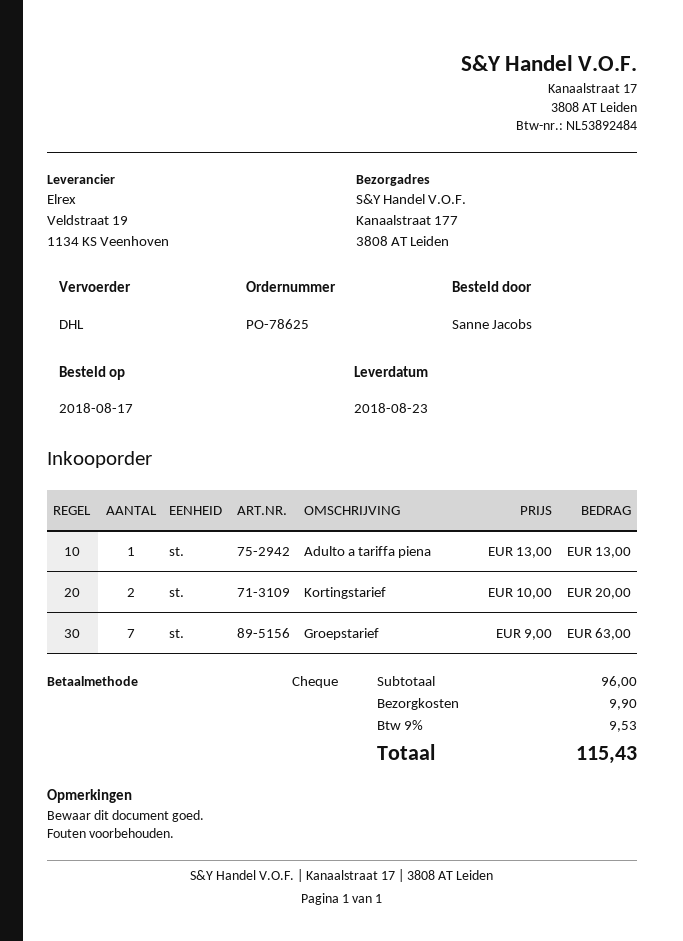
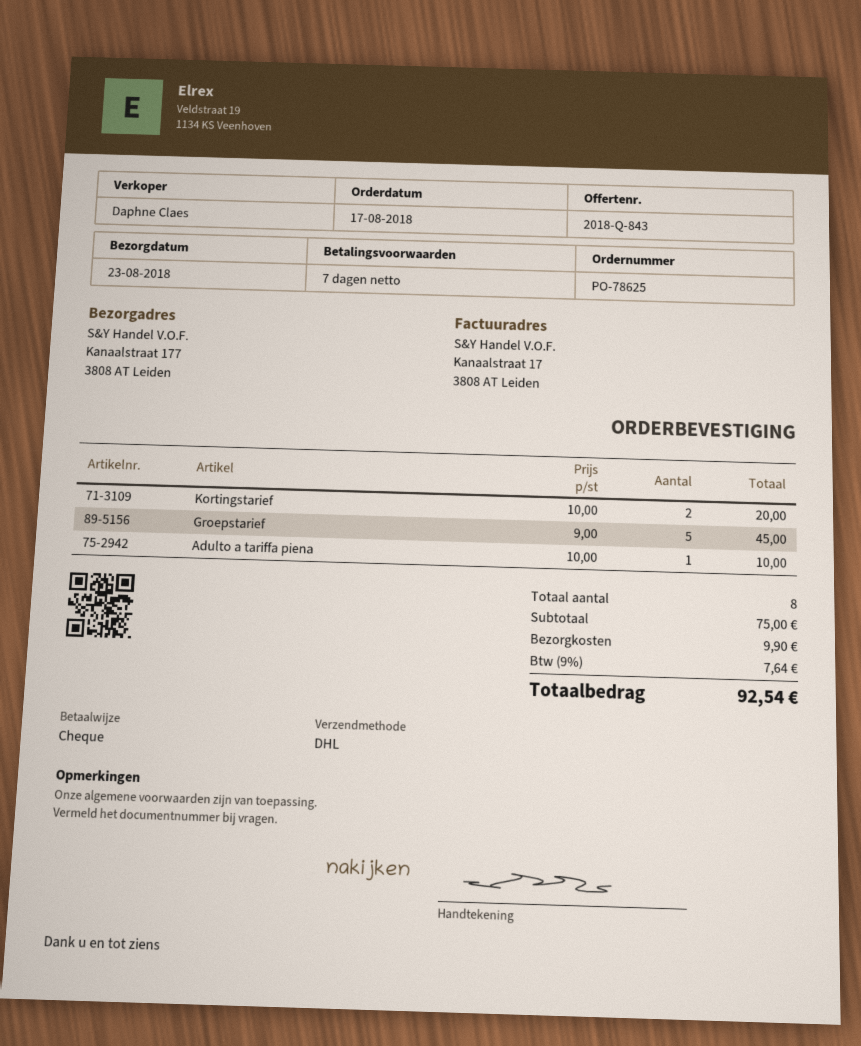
Adulto a tariffa piena: 1 x 13.00 = 13.00 -> 1 x 10.00 = 10.00
Groepstarief: 7 x 9.00 = 63.00 -> 5 x 9.00 = 45.00
subtotal: 96.00 -> 75.00
tax: 9% = 9.53 -> 9% = 7.64
total: 115.43 -> 92.54

